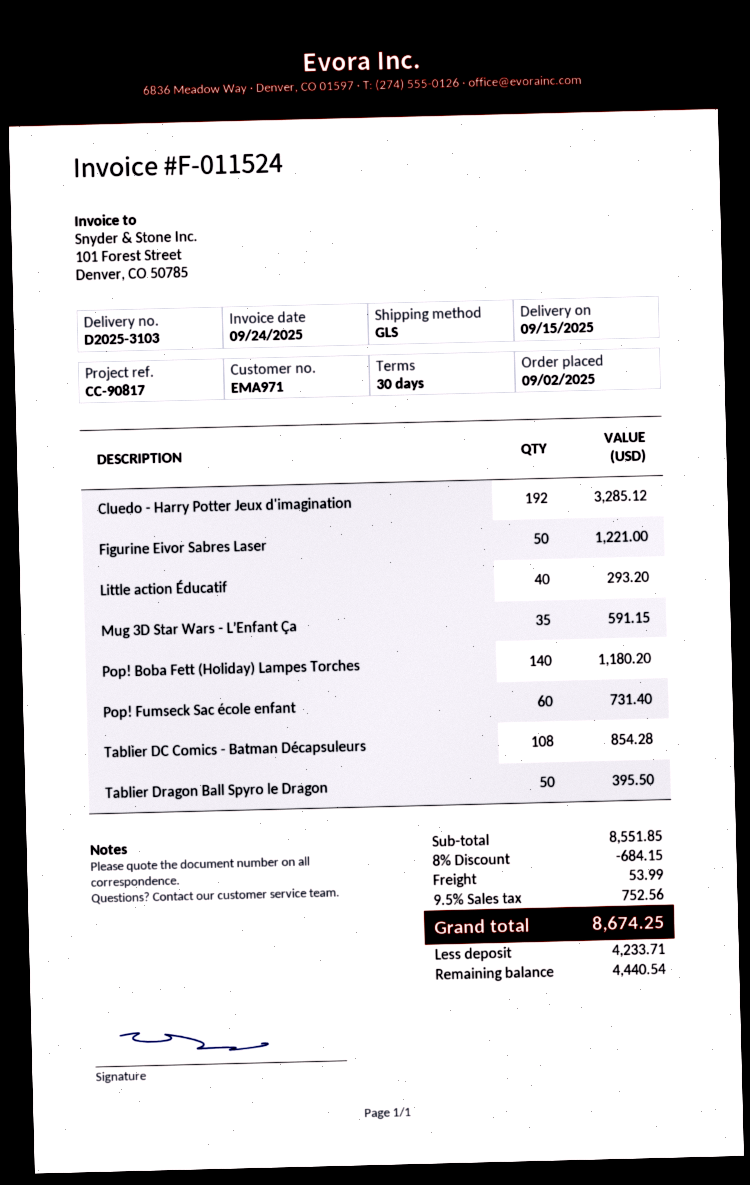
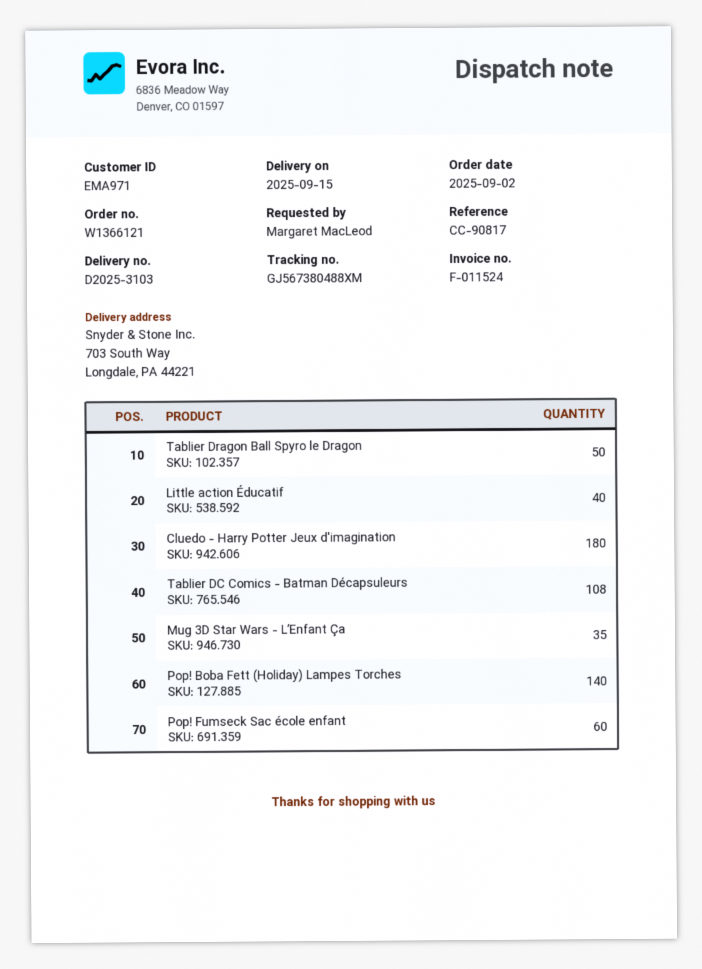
Cluedo - Harry Potter Jeux d'imagination: 192 -> 180
Figurine Eivor Sabres Laser: 50 -> none

